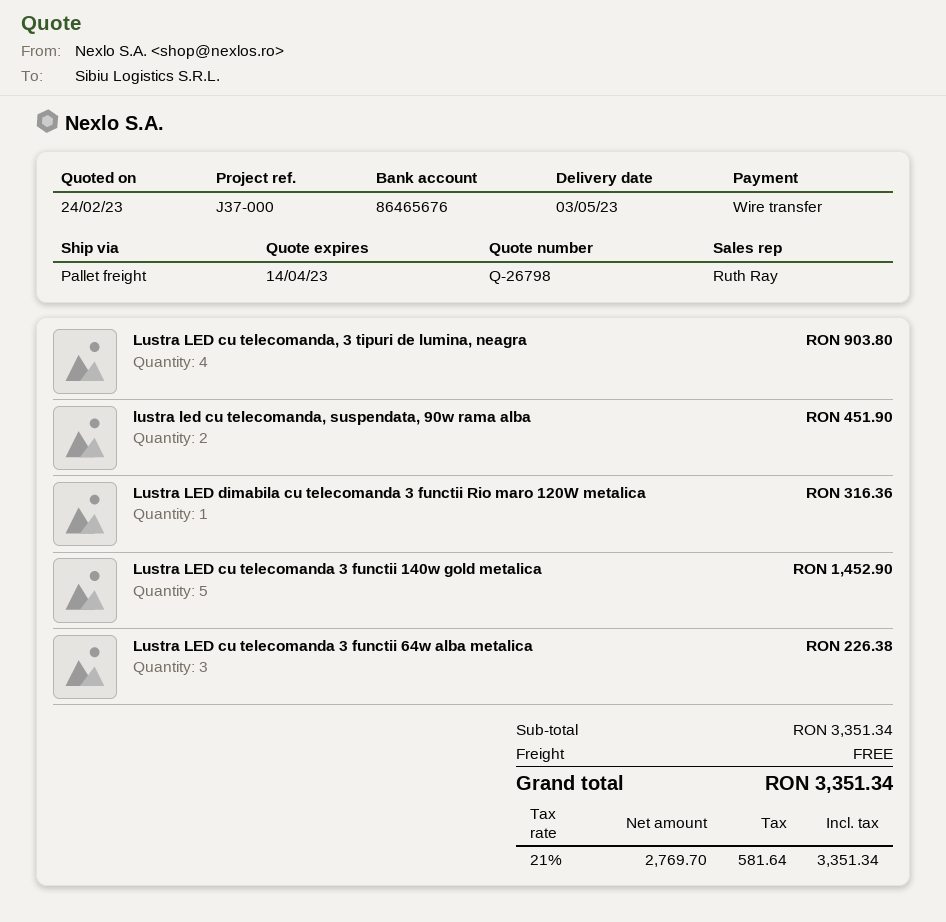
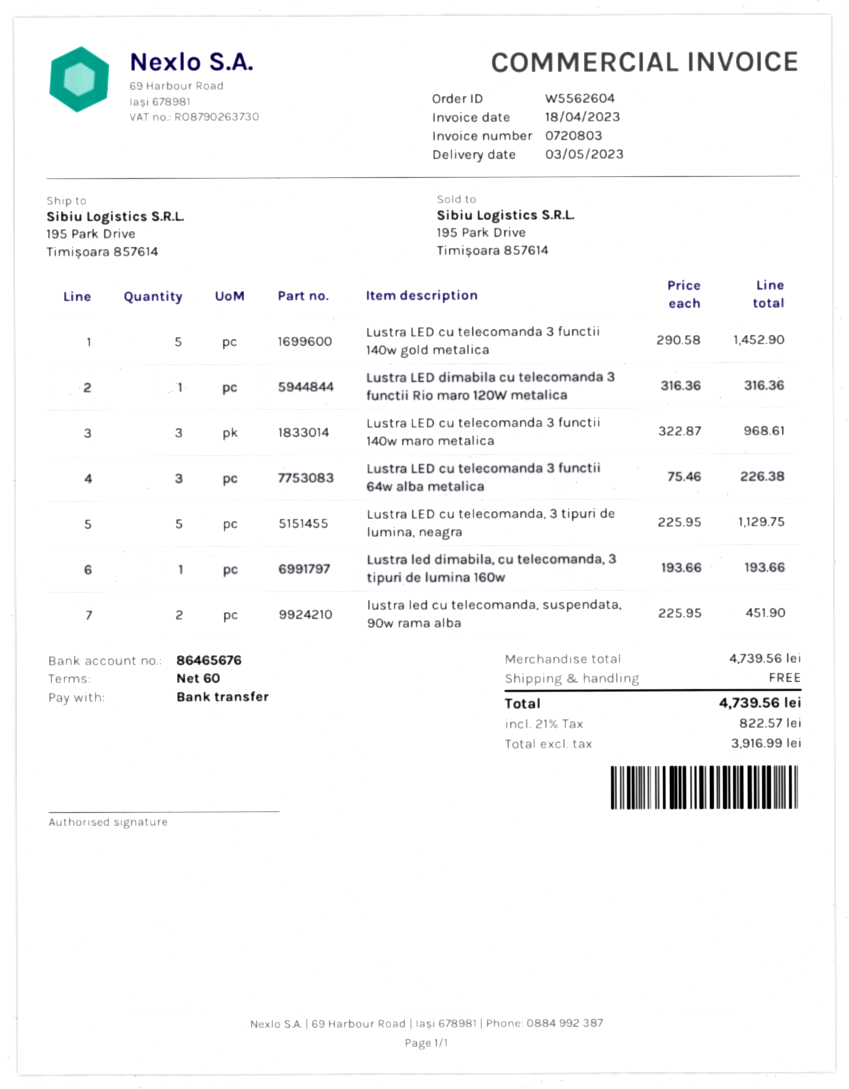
Lustra LED cu telecomanda, 3 tipuri de lumina, neagra: 4 for 903.80 -> 5 for 1129.75
Lustra LED cu telecomanda 3 functii 140w maro metalica: none -> 3 for 968.61
Lustra led dimabila, cu telecomanda, 3 tipuri de lumina 160w: none -> 1 for 193.66
subtotal: 3351.34 -> 4739.56
net: 2769.70 -> 3916.99
tax: 21% = 581.64 -> 21% = 822.57
total: 3351.34 -> 4739.56

